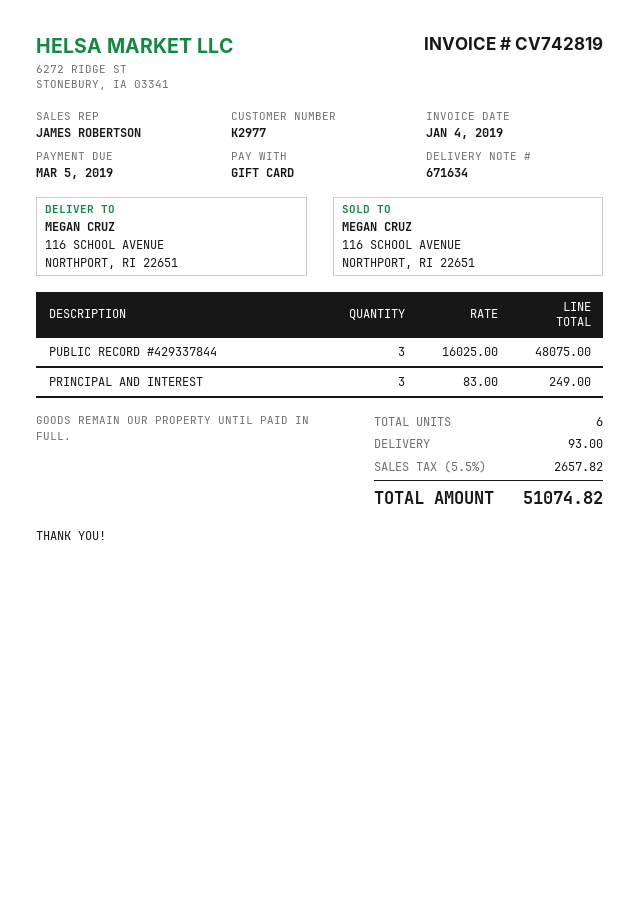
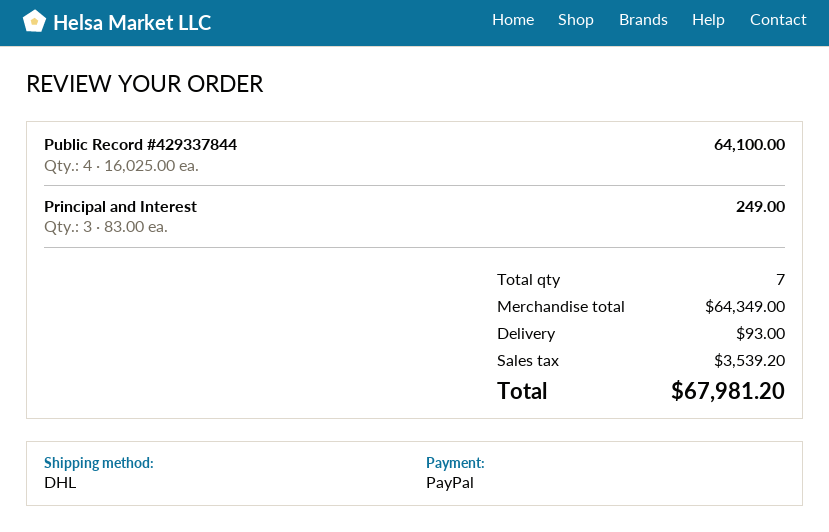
payment method: gift card -> PayPal
PUBLIC RECORD #429337844: 3 x 16025.00 = 48075.00 -> 4 x 16025.00 = 64100.00
total quantity: 6 -> 7
tax: 2657.82 -> 3539.20
total: 51074.82 -> 67981.20

